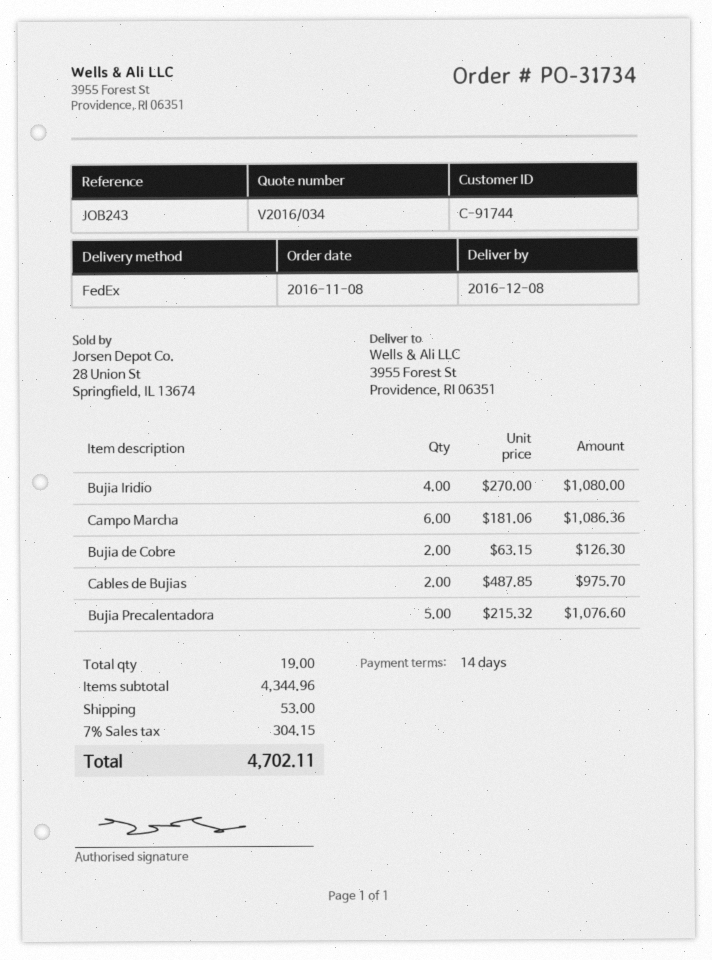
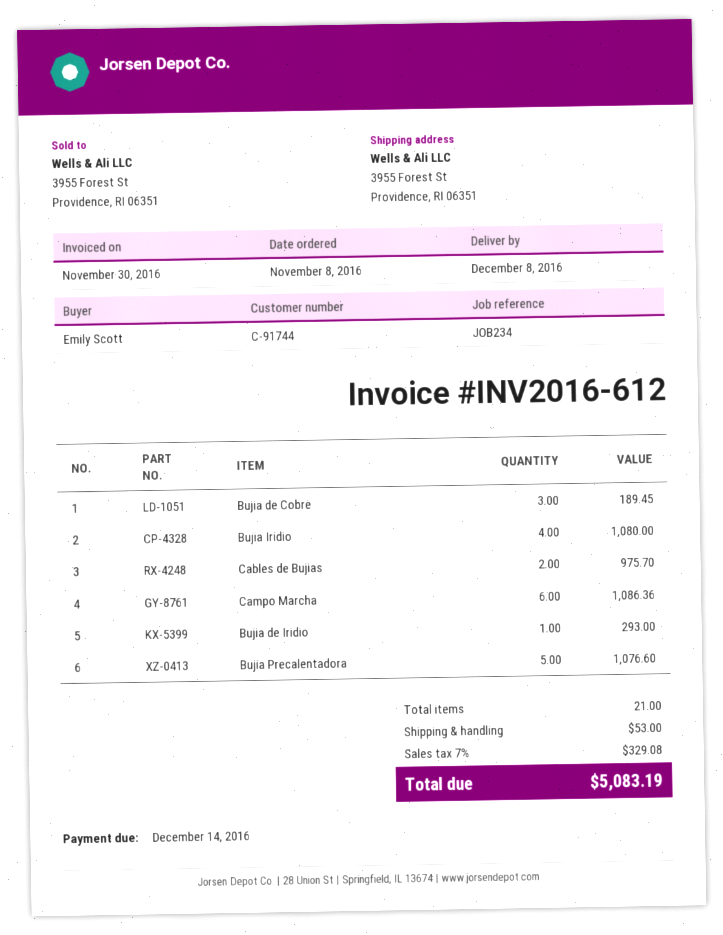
reference: JOB243 -> JOB234
Bujia de Cobre: 2 for 126.30 -> 3 for 189.45
Bujia de Iridio: none -> 1 for 293.00
total quantity: 19 -> 21
tax: 7% = 304.15 -> 7% = 329.08
total: 4702.11 -> 5083.19

